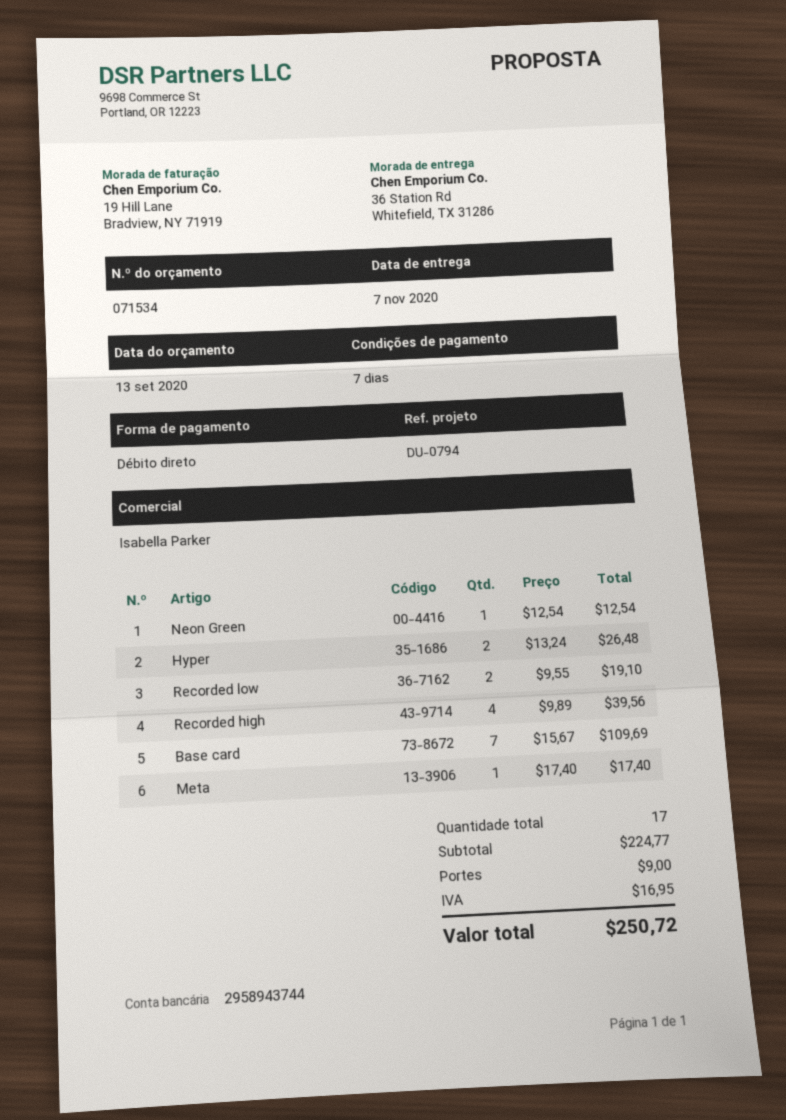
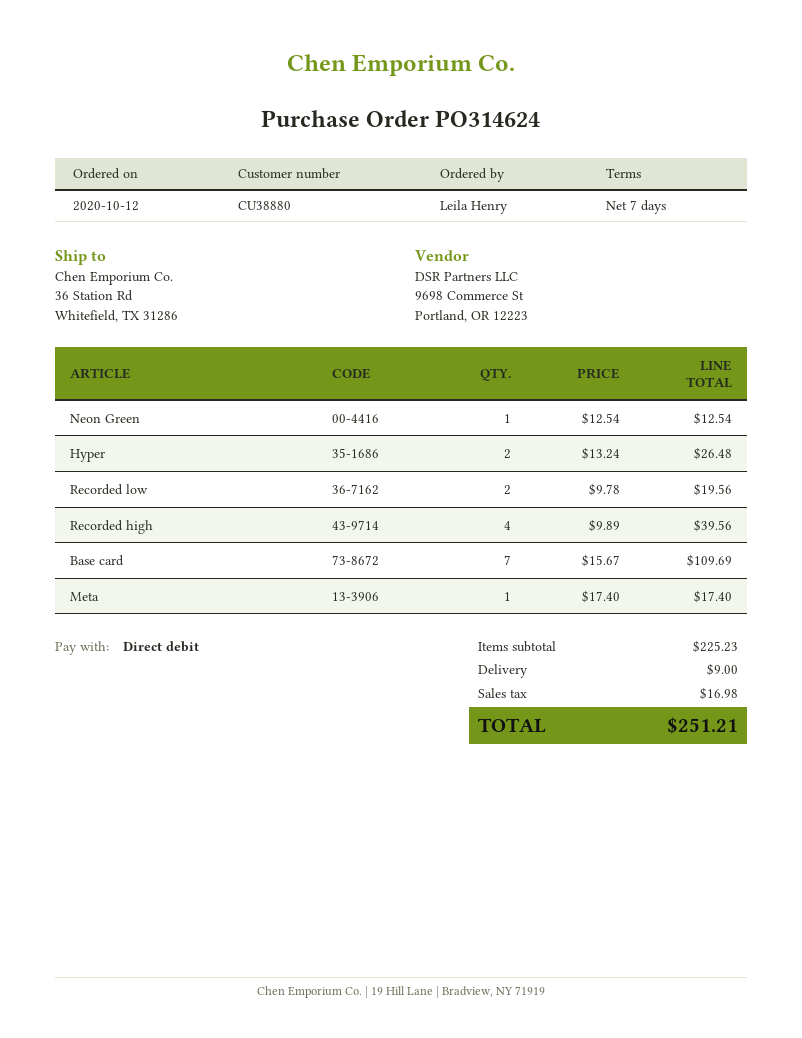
Recorded low: 2 x 9.55 = 19.10 -> 2 x 9.78 = 19.56
subtotal: 224.77 -> 225.23
tax: 16.95 -> 16.98
total: 250.72 -> 251.21

